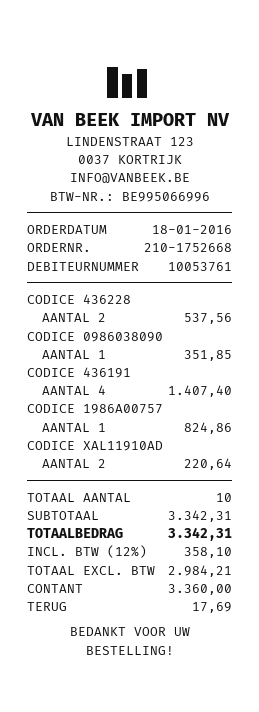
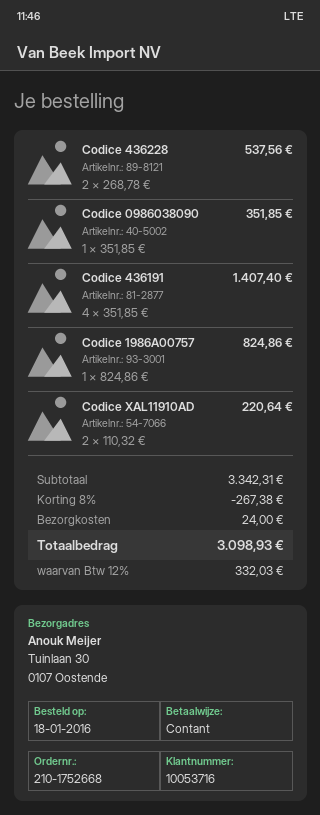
customer number: 10053761 -> 10053716
discount: none -> 8% = 267.38
shipping: none -> 24.00
tax: 12% = 358.10 -> 12% = 332.03
total: 3342.31 -> 3098.93

